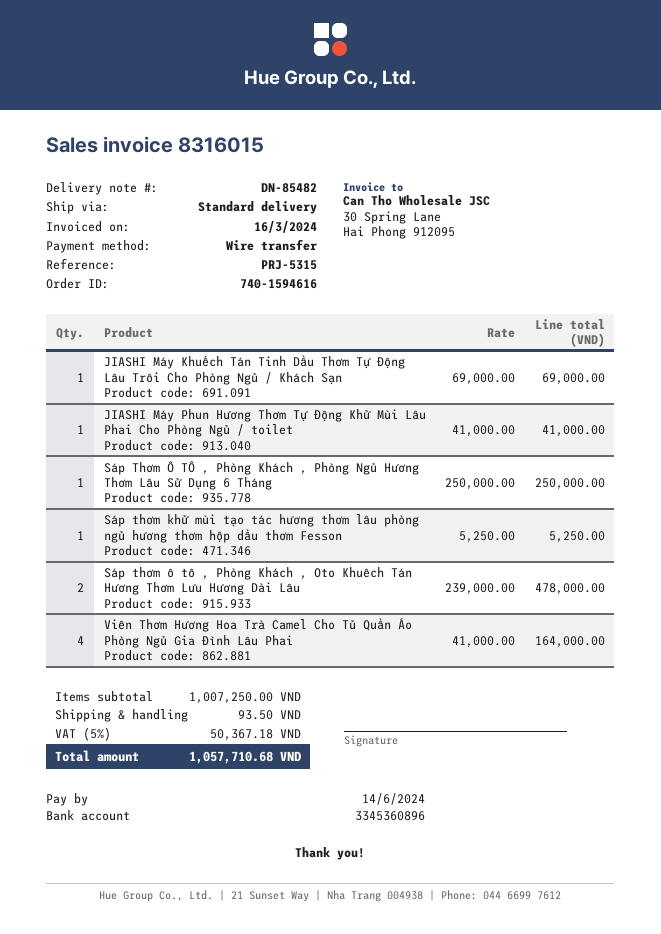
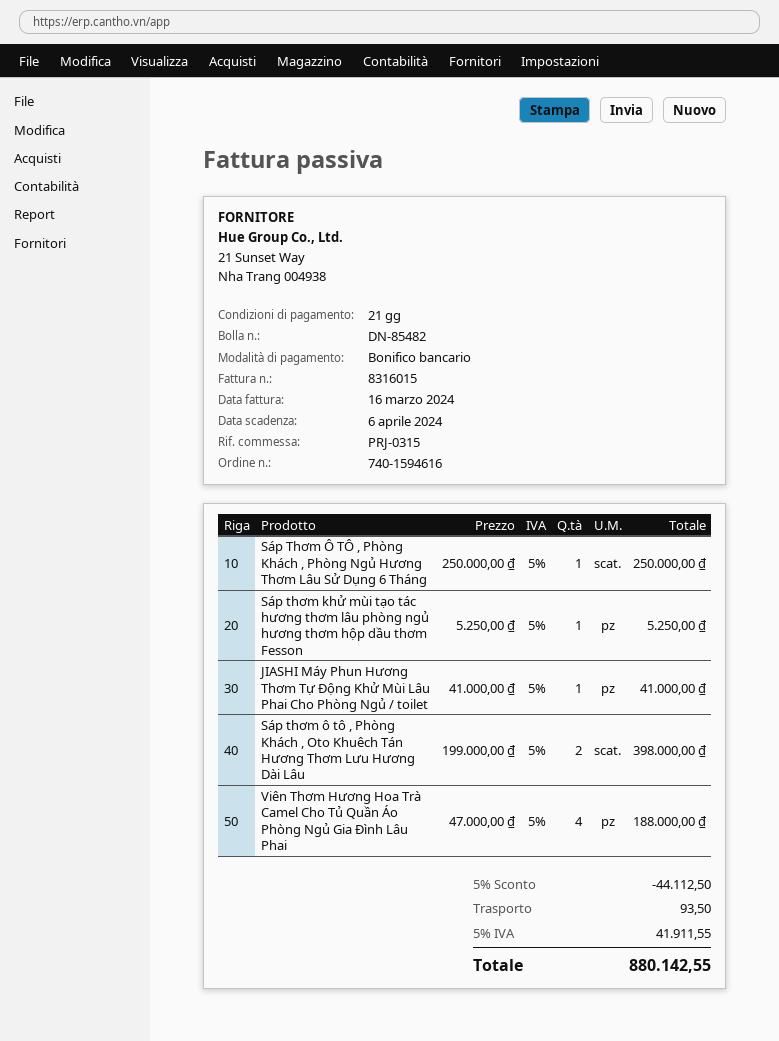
due date: 2024-06-14 -> 2024-04-06
reference: PRJ-5315 -> PRJ-0315
JIASHI Máy Khuếch Tán Tinh Dầu Thơm Tự Động Lâu Trôi Cho Phòng Ngủ / Khách Sạn: 1 x 69000.00 = 69000.00 -> none
Sáp thơm ô tô , Phòng Khách , Oto Khuêch Tán Hương Thơm Lưu Hương Dài Lâu: 2 x 239000.00 = 478000.00 -> 2 x 199000.00 = 398000.00
Viên Thơm Hương Hoa Trà Camel Cho Tủ Quần Áo Phòng Ngủ Gia Đình Lâu Phai: 4 x 41000.00 = 164000.00 -> 4 x 47000.00 = 188000.00
discount: none -> 5% = 44112.50
tax: 5% = 50367.18 -> 5% = 41911.55
total: 1057710.68 -> 880142.55

